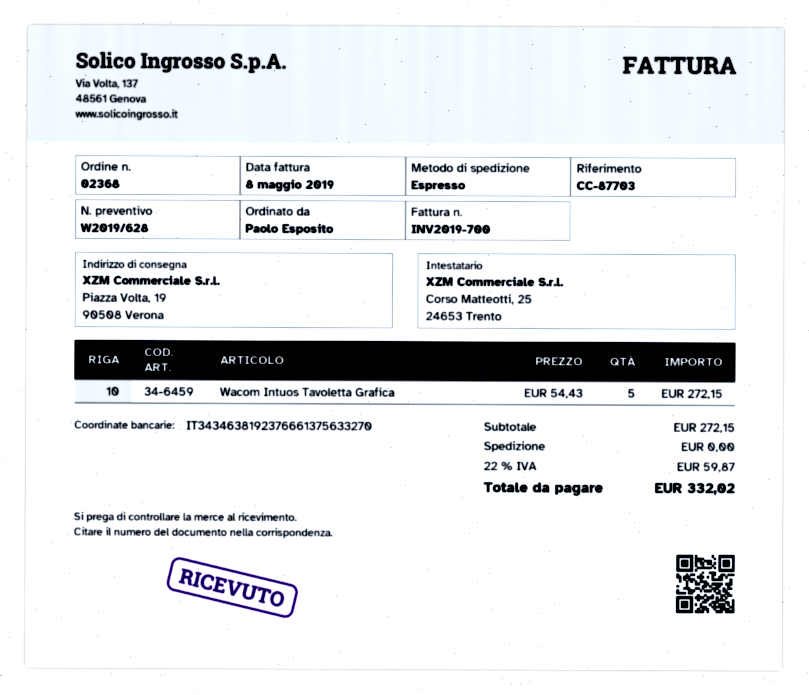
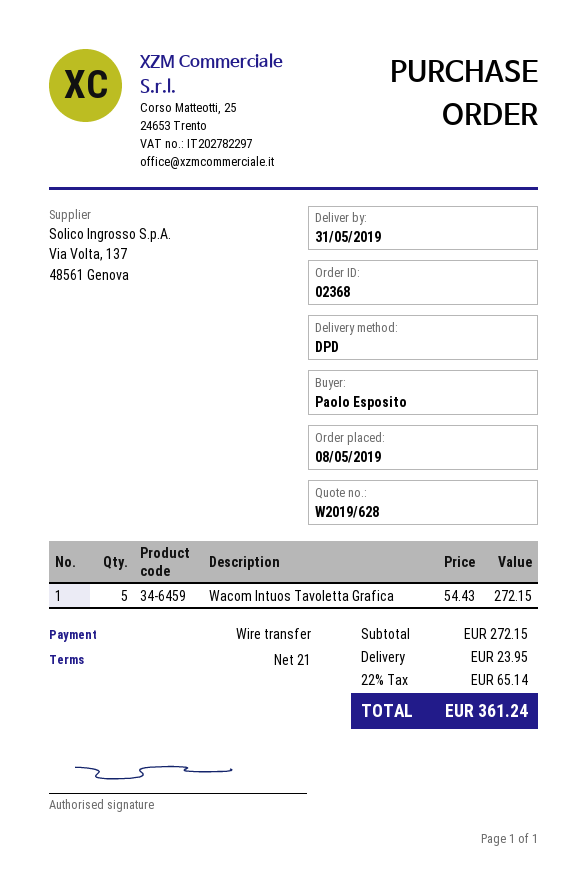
shipping method: express -> DPD
shipping: 0.00 -> 23.95
tax: 22% = 59.87 -> 22% = 65.14
total: 332.02 -> 361.24

